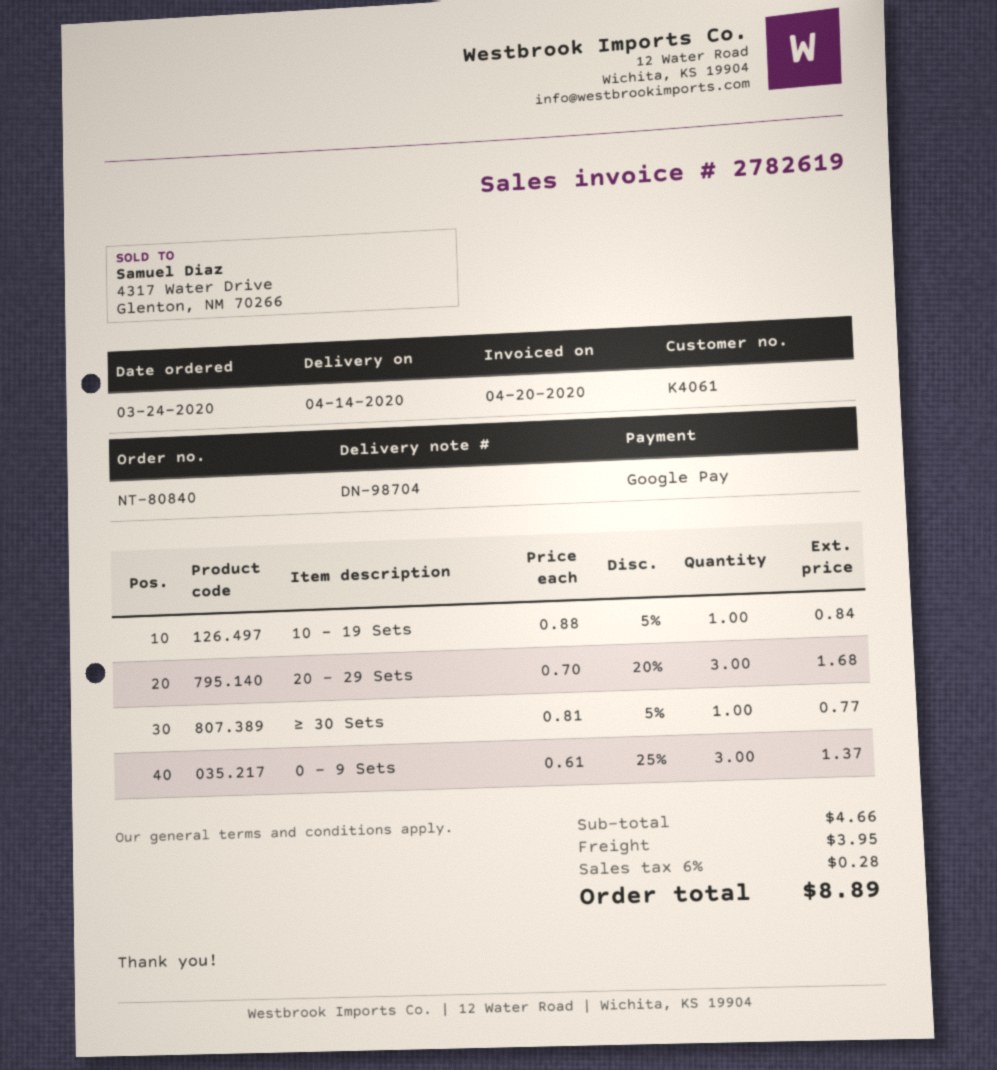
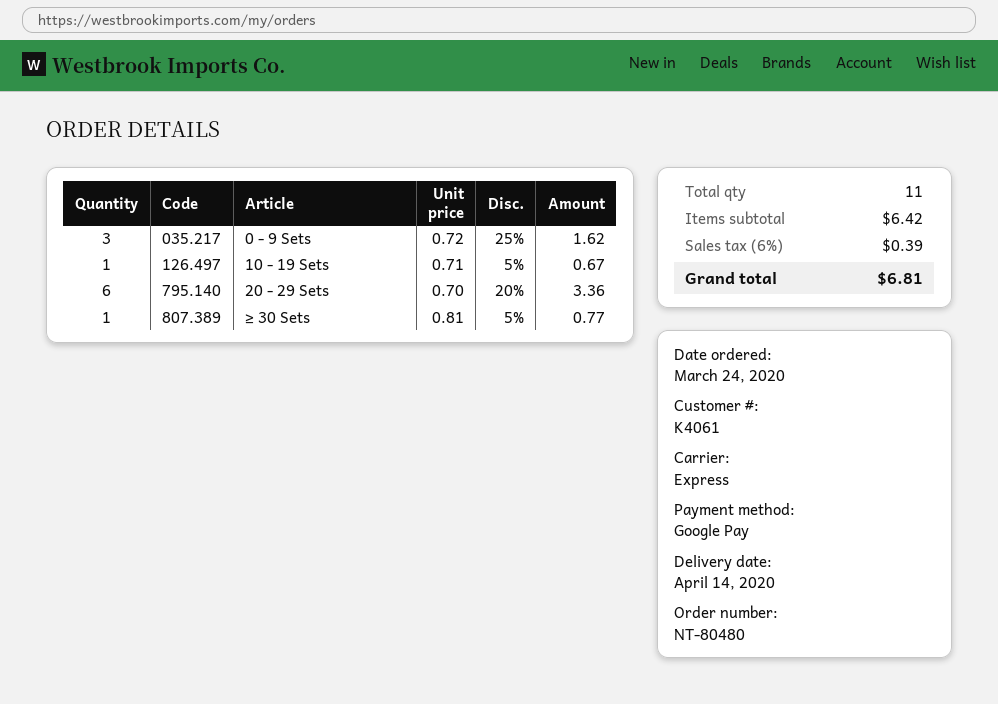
order number: NT-80840 -> NT-80480
10 - 19 Sets: 1 x 0.88 - 5% = 0.84 -> 1 x 0.71 - 5% = 0.67
20 - 29 Sets: 3 x 0.70 - 20% = 1.68 -> 6 x 0.70 - 20% = 3.36
0 - 9 Sets: 3 x 0.61 - 25% = 1.37 -> 3 x 0.72 - 25% = 1.62
subtotal: 4.66 -> 6.42
shipping: 3.95 -> none
tax: 6% = 0.28 -> 6% = 0.39
total: 8.89 -> 6.81

